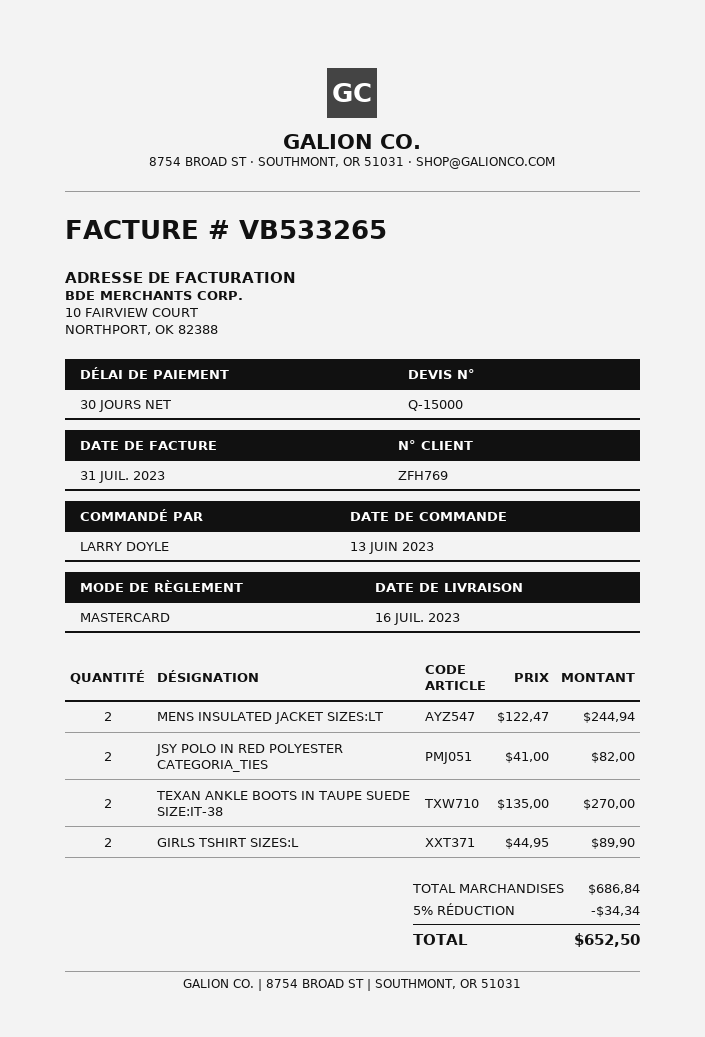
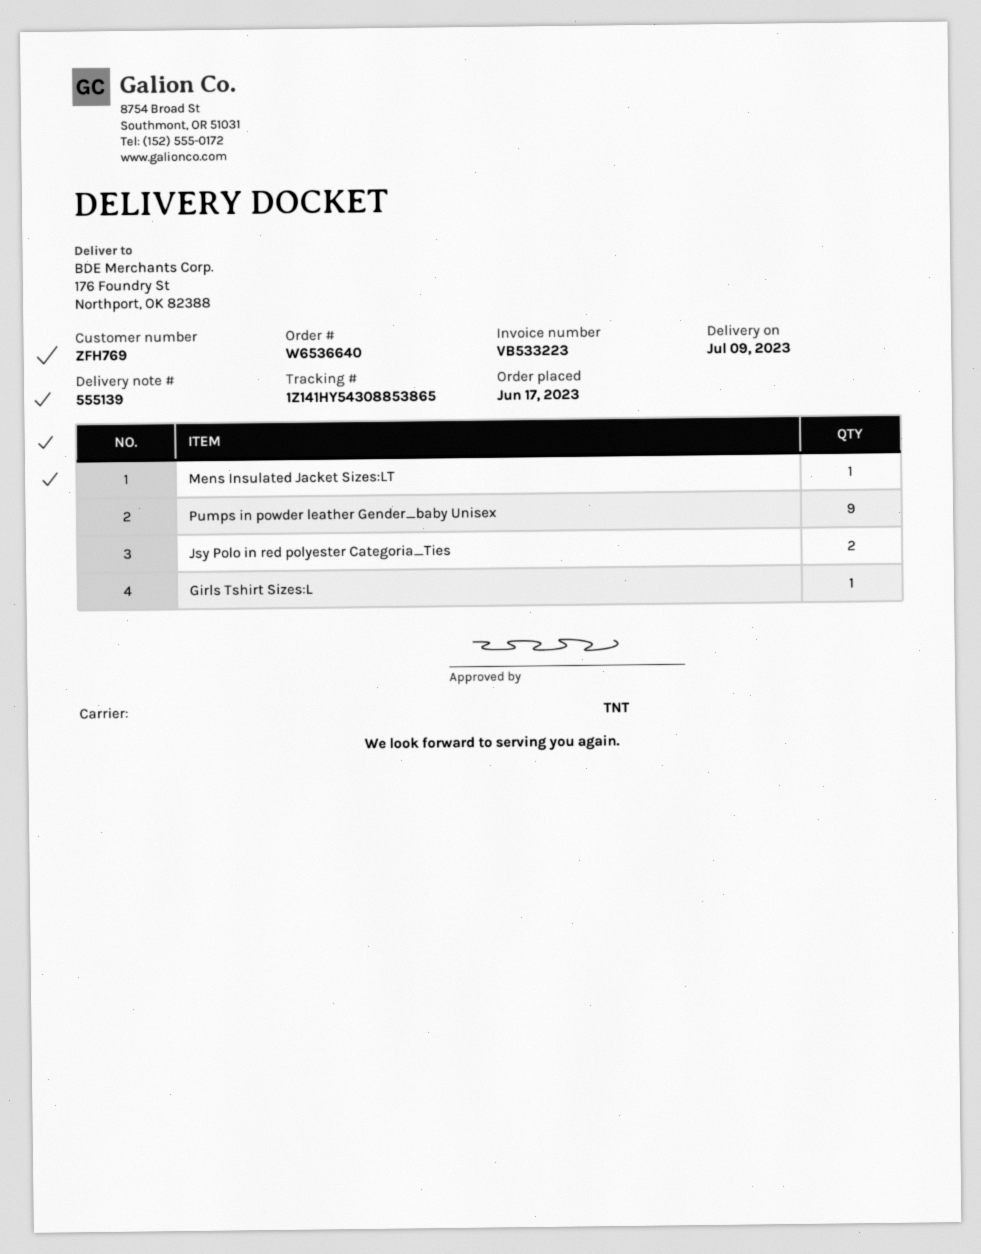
order date: 2023-06-13 -> 2023-06-17
delivery date: 2023-07-16 -> 2023-07-09
invoice number: VB533265 -> VB533223
MENS INSULATED JACKET SIZES:LT: 2 -> 1
TEXAN ANKLE BOOTS IN TAUPE SUEDE SIZE:IT-38: 2 -> none
GIRLS TSHIRT SIZES:L: 2 -> 1
Pumps in powder leather Gender_baby Unisex: none -> 9

